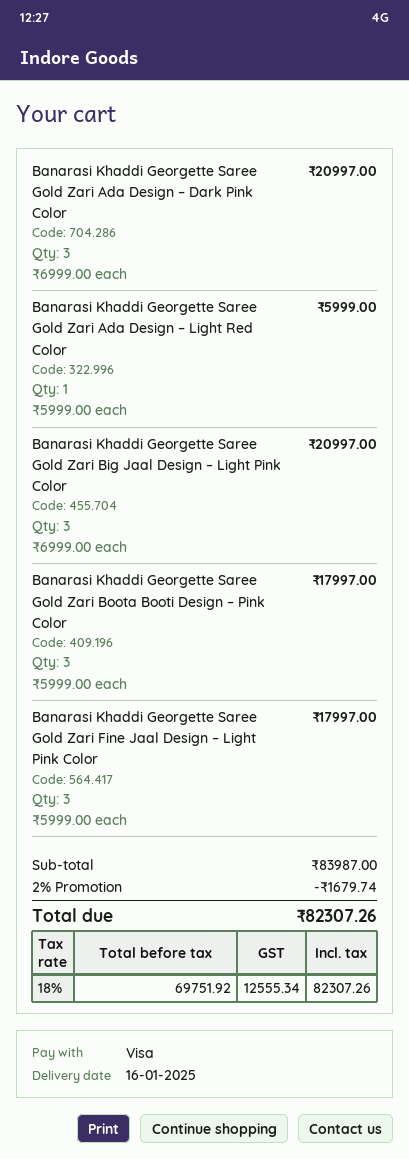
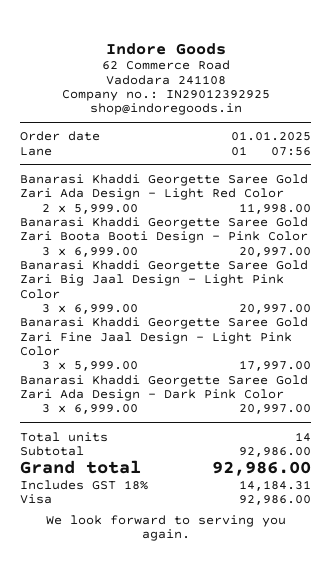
Banarasi Khaddi Georgette Saree Gold Zari Ada Design – Light Red Color: 1 x 5999.00 = 5999.00 -> 2 x 5999.00 = 11998.00
Banarasi Khaddi Georgette Saree Gold Zari Boota Booti Design – Pink Color: 3 x 5999.00 = 17997.00 -> 3 x 6999.00 = 20997.00
subtotal: 83987.00 -> 92986.00
discount: 2% = 1679.74 -> none
tax: 18% = 12555.34 -> 18% = 14184.31
total: 82307.26 -> 92986.00

